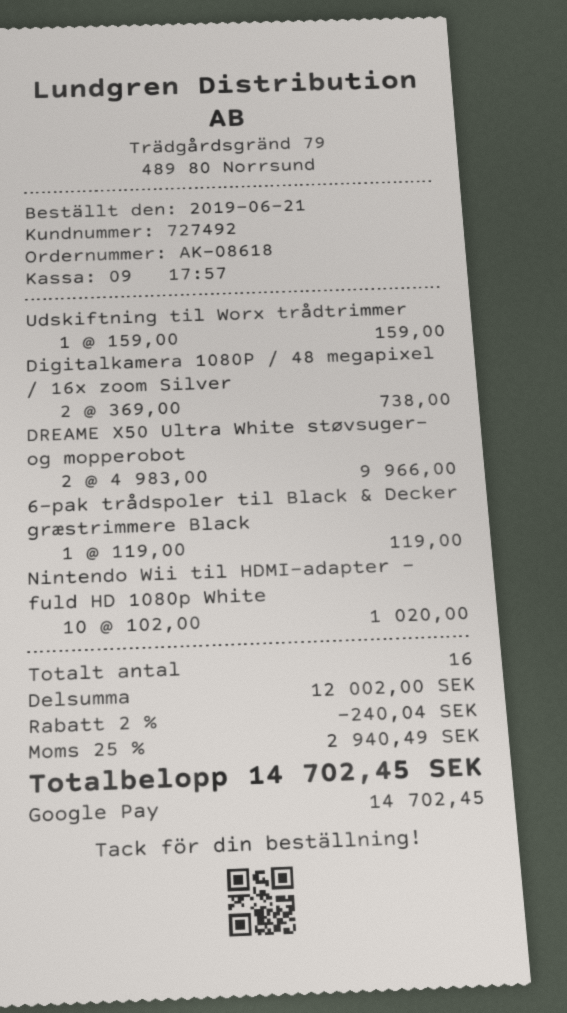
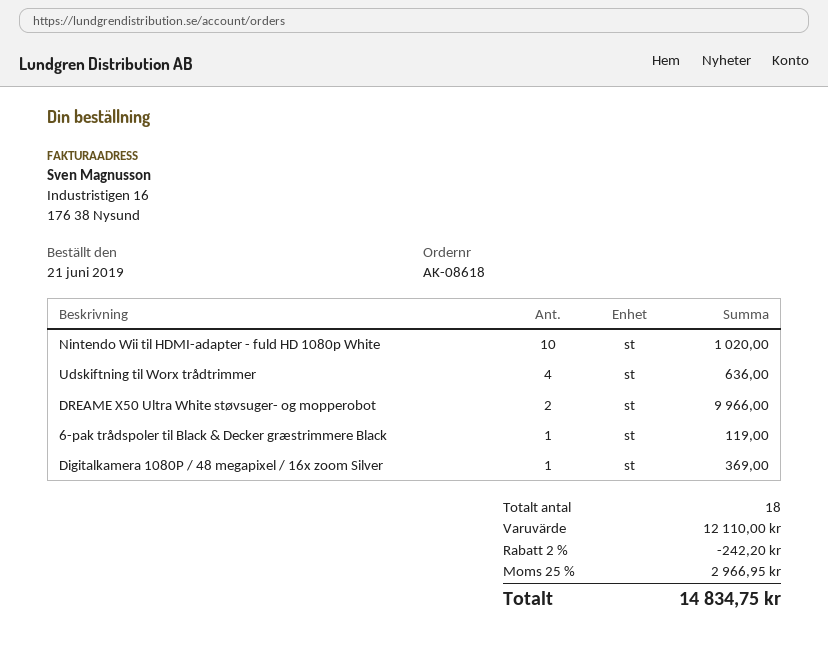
Udskiftning til Worx trådtrimmer: 1 for 159.00 -> 4 for 636.00
Digitalkamera 1080P / 48 megapixel / 16x zoom Silver: 2 for 738.00 -> 1 for 369.00
total quantity: 16 -> 18
subtotal: 12002.00 -> 12110.00
discount: 2% = 240.04 -> 2% = 242.20
tax: 25% = 2940.49 -> 25% = 2966.95
total: 14702.45 -> 14834.75

